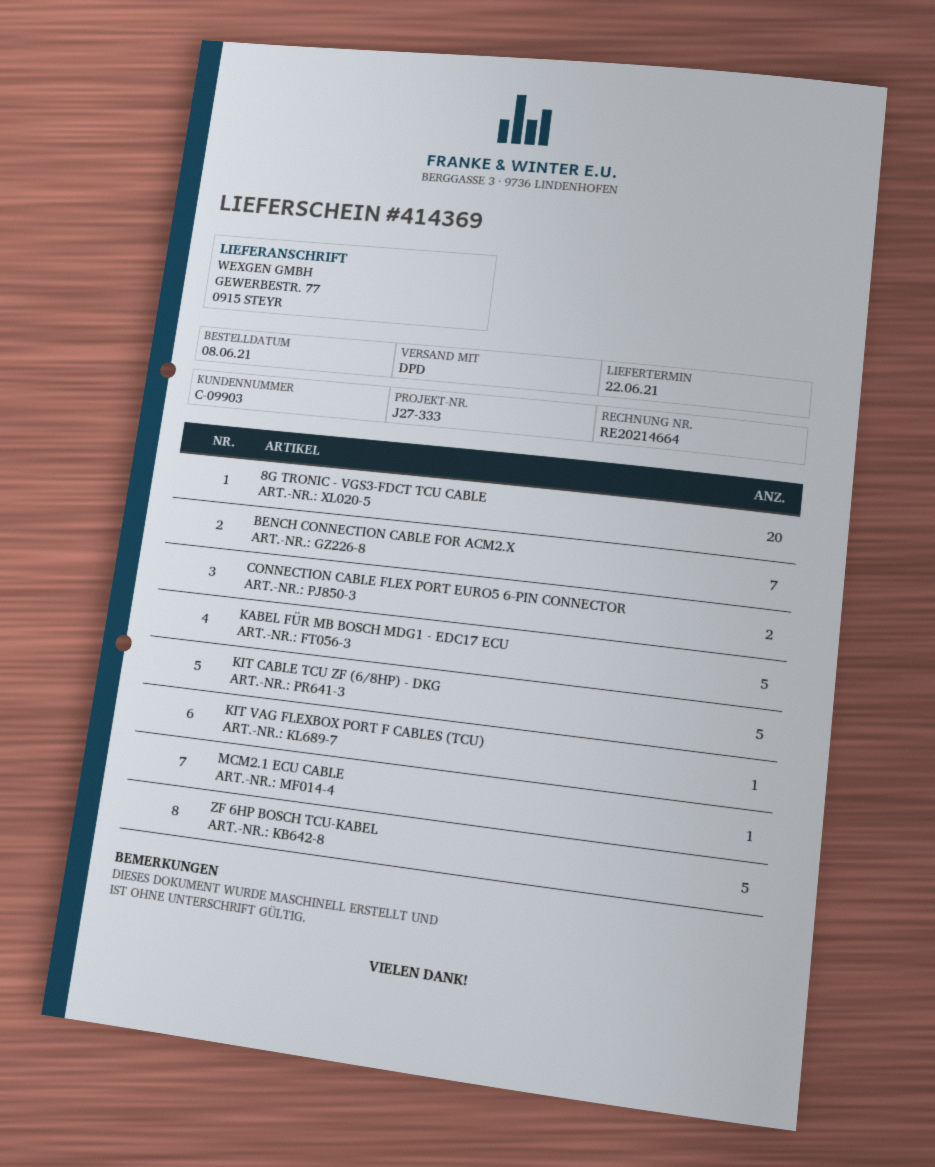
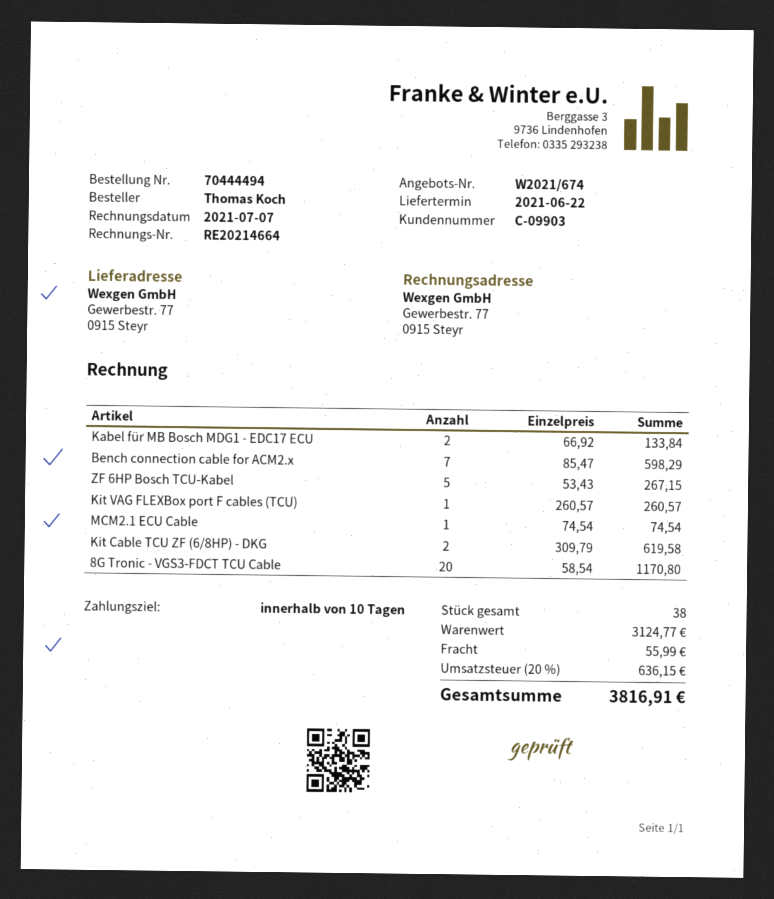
CONNECTION CABLE FLEX PORT EURO5 6-PIN CONNECTOR: 2 -> none
KABEL FÜR MB BOSCH MDG1 - EDC17 ECU: 5 -> 2
KIT CABLE TCU ZF (6/8HP) - DKG: 5 -> 2

